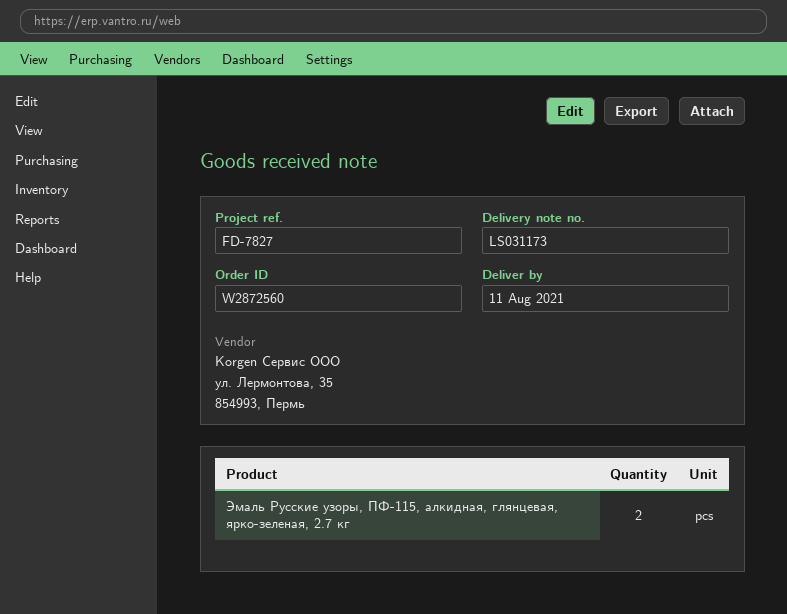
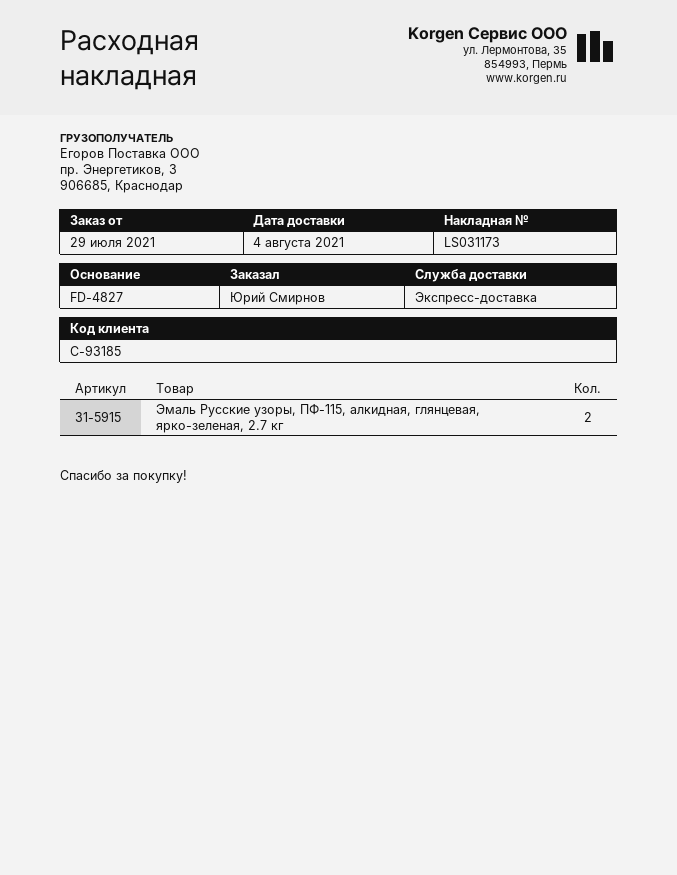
delivery date: 2021-08-11 -> 2021-08-04
reference: FD-7827 -> FD-4827

